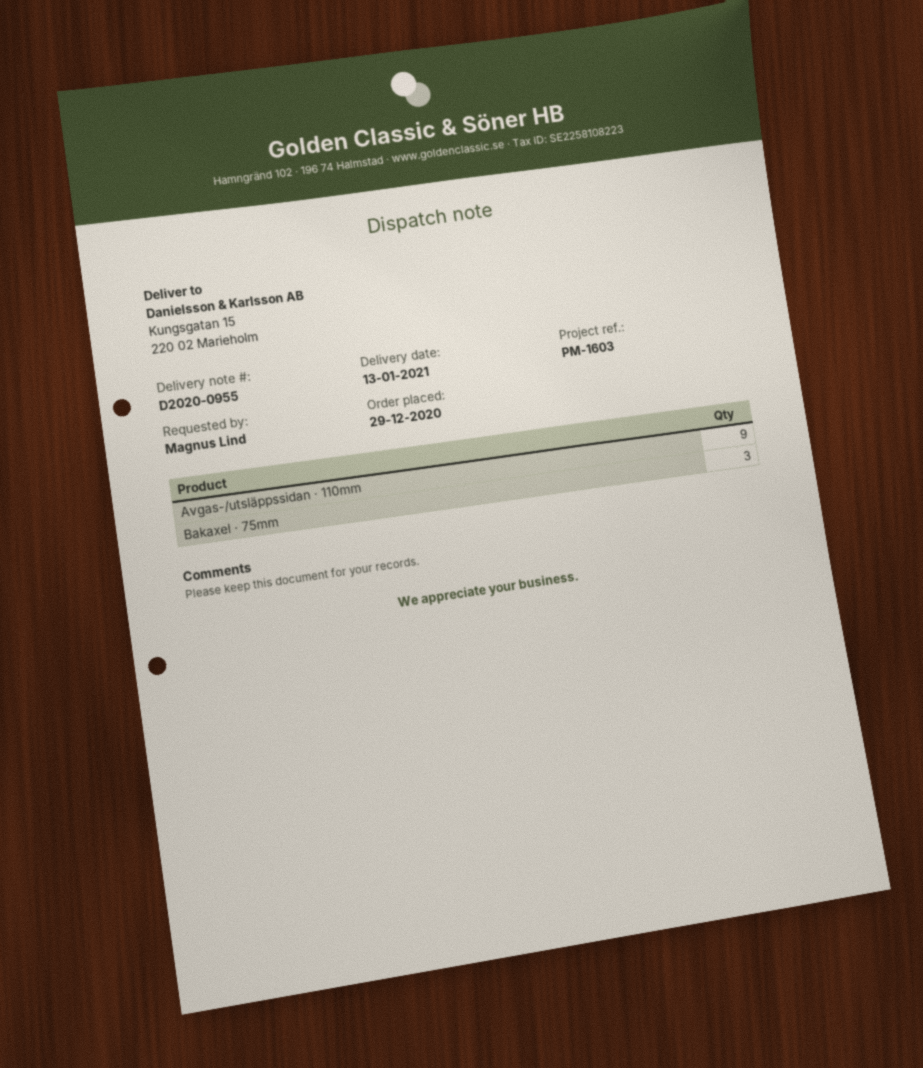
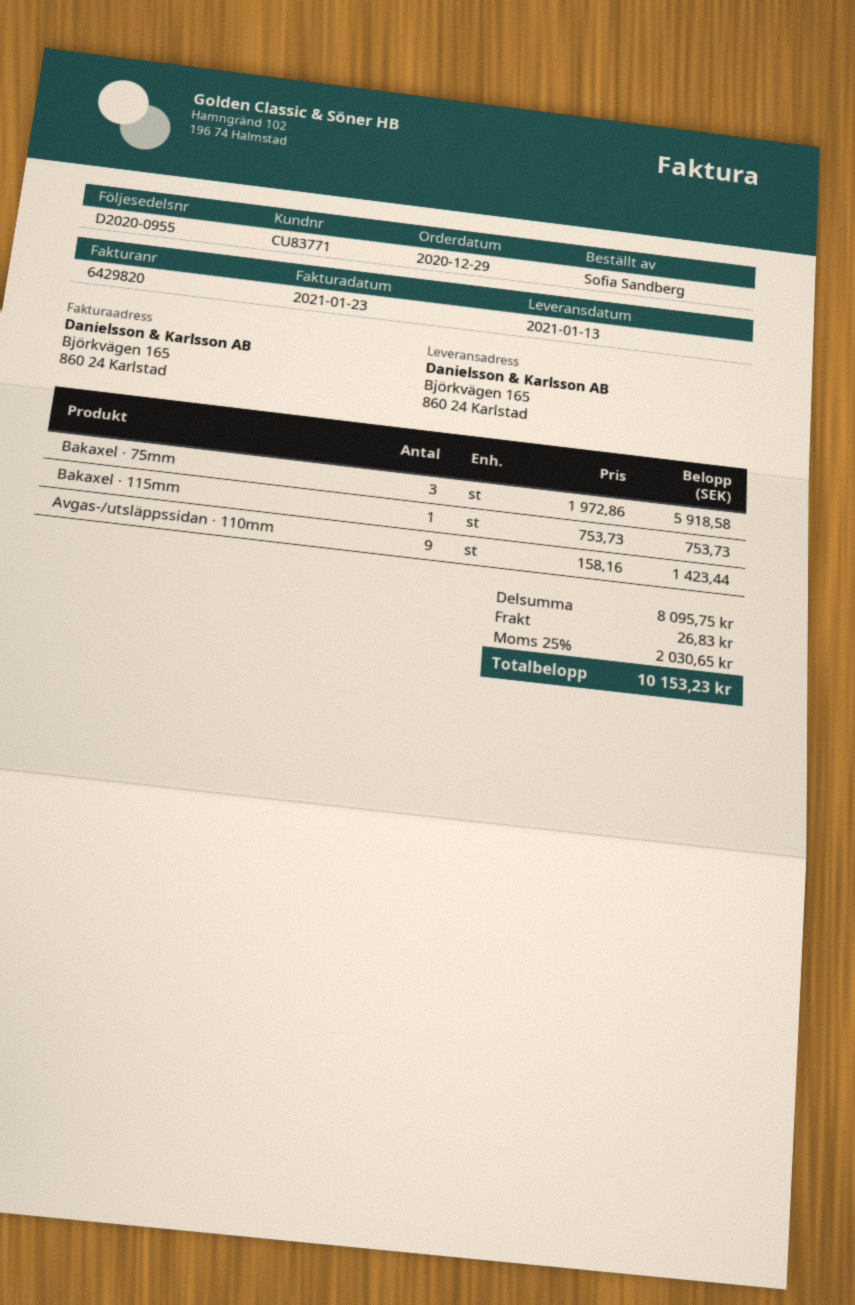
ordered by: Magnus Lind -> Sofia Sandberg
ship to: Kungsgatan 15, 220 02 Marieholm -> Björkvägen 165, 860 24 Karlstad
Bakaxel · 115mm: none -> 1

